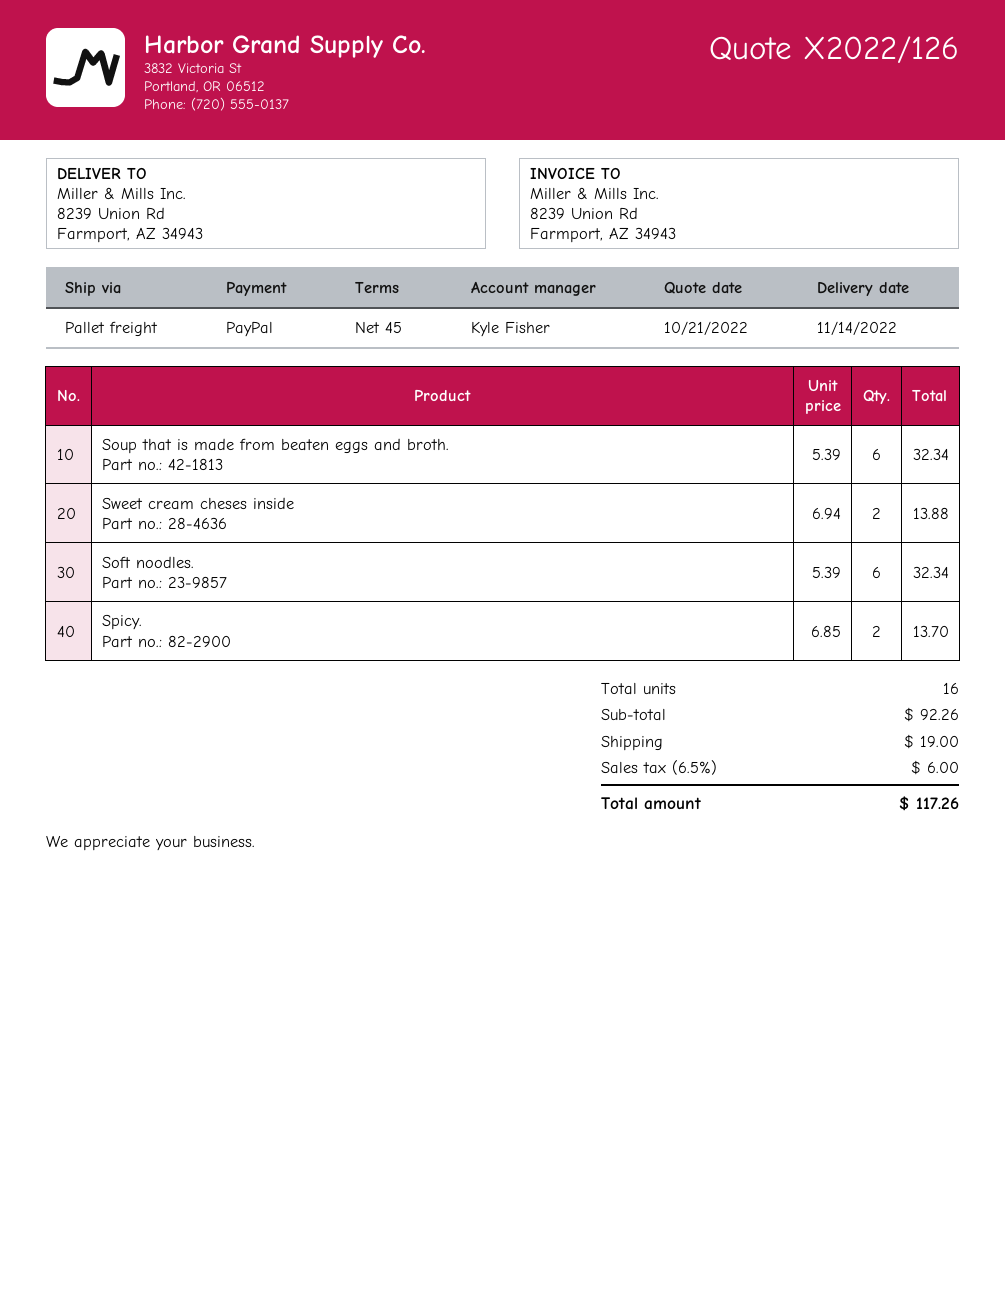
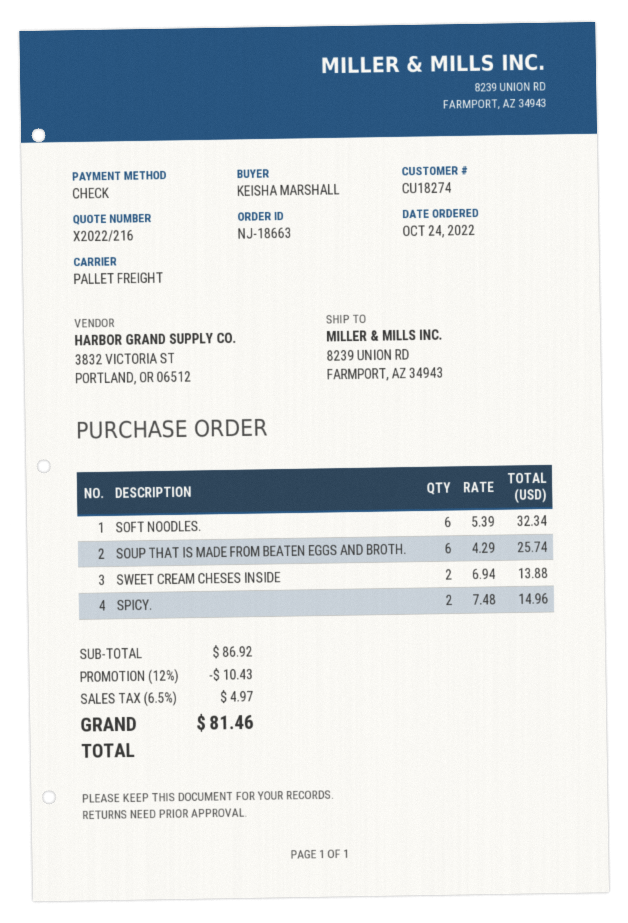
quote number: X2022/126 -> X2022/216
payment method: PayPal -> cheque
Soup that is made from beaten eggs and broth.: 6 x 5.39 = 32.34 -> 6 x 4.29 = 25.74
Spicy.: 2 x 6.85 = 13.70 -> 2 x 7.48 = 14.96
subtotal: 92.26 -> 86.92
discount: none -> 12% = 10.43
shipping: 19.00 -> none
tax: 6.5% = 6.00 -> 6.5% = 4.97
total: 117.26 -> 81.46

